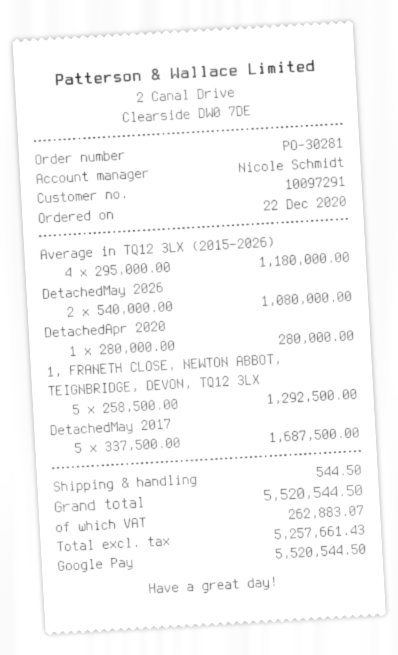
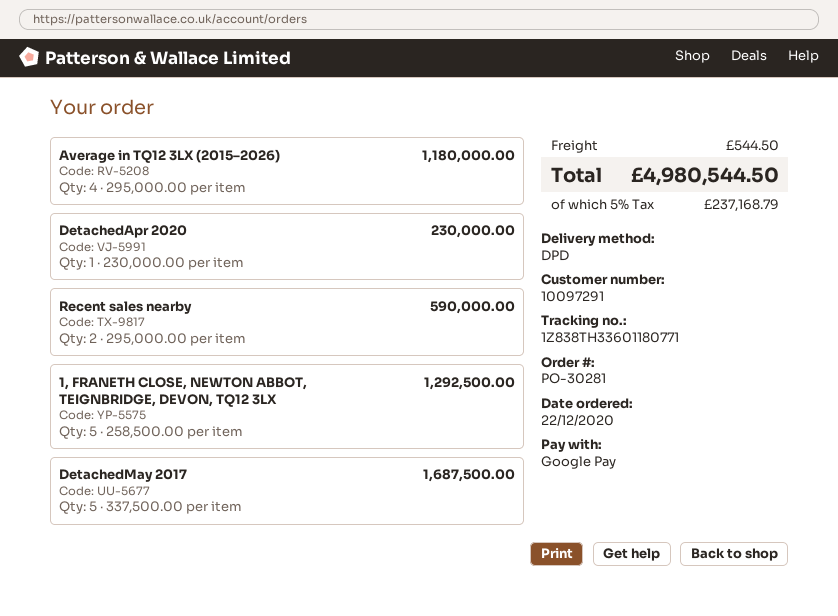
DetachedMay 2026: 2 x 540000.00 = 1080000.00 -> none
DetachedApr 2020: 1 x 280000.00 = 280000.00 -> 1 x 230000.00 = 230000.00
Recent sales nearby: none -> 2 x 295000.00 = 590000.00
tax: 262883.07 -> 237168.79
total: 5520544.50 -> 4980544.50

